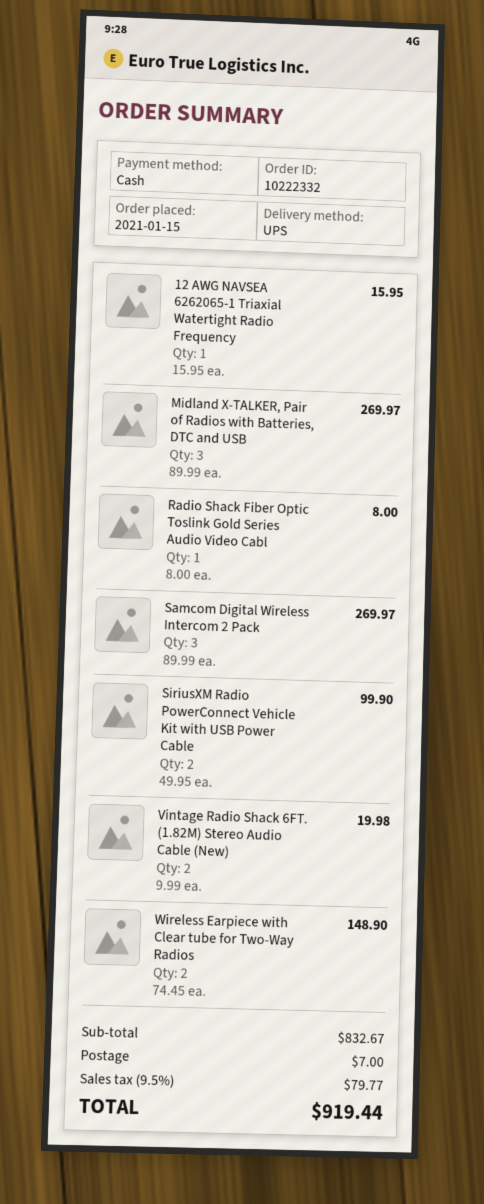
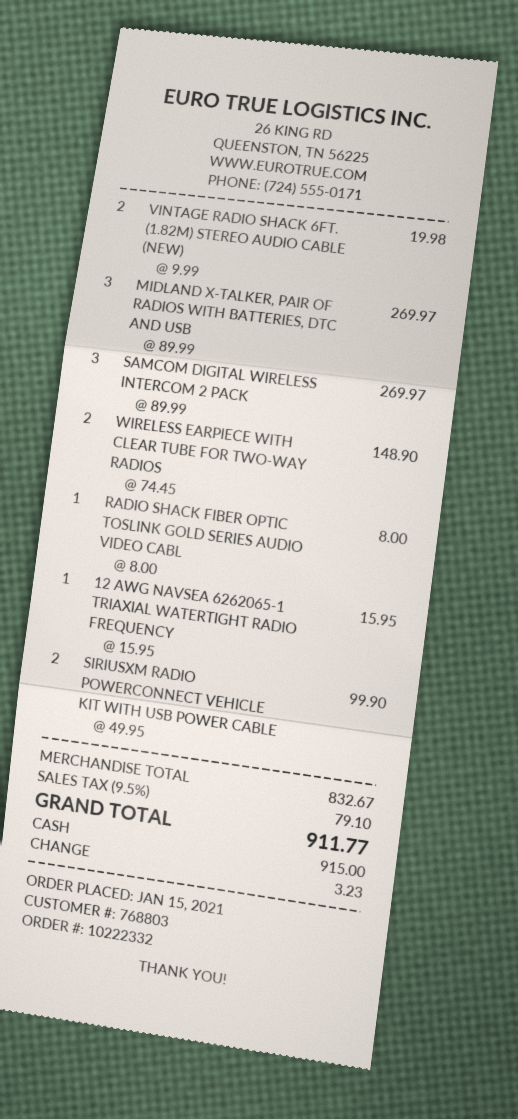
shipping: 7.00 -> none
tax: 9.5% = 79.77 -> 9.5% = 79.10
total: 919.44 -> 911.77

